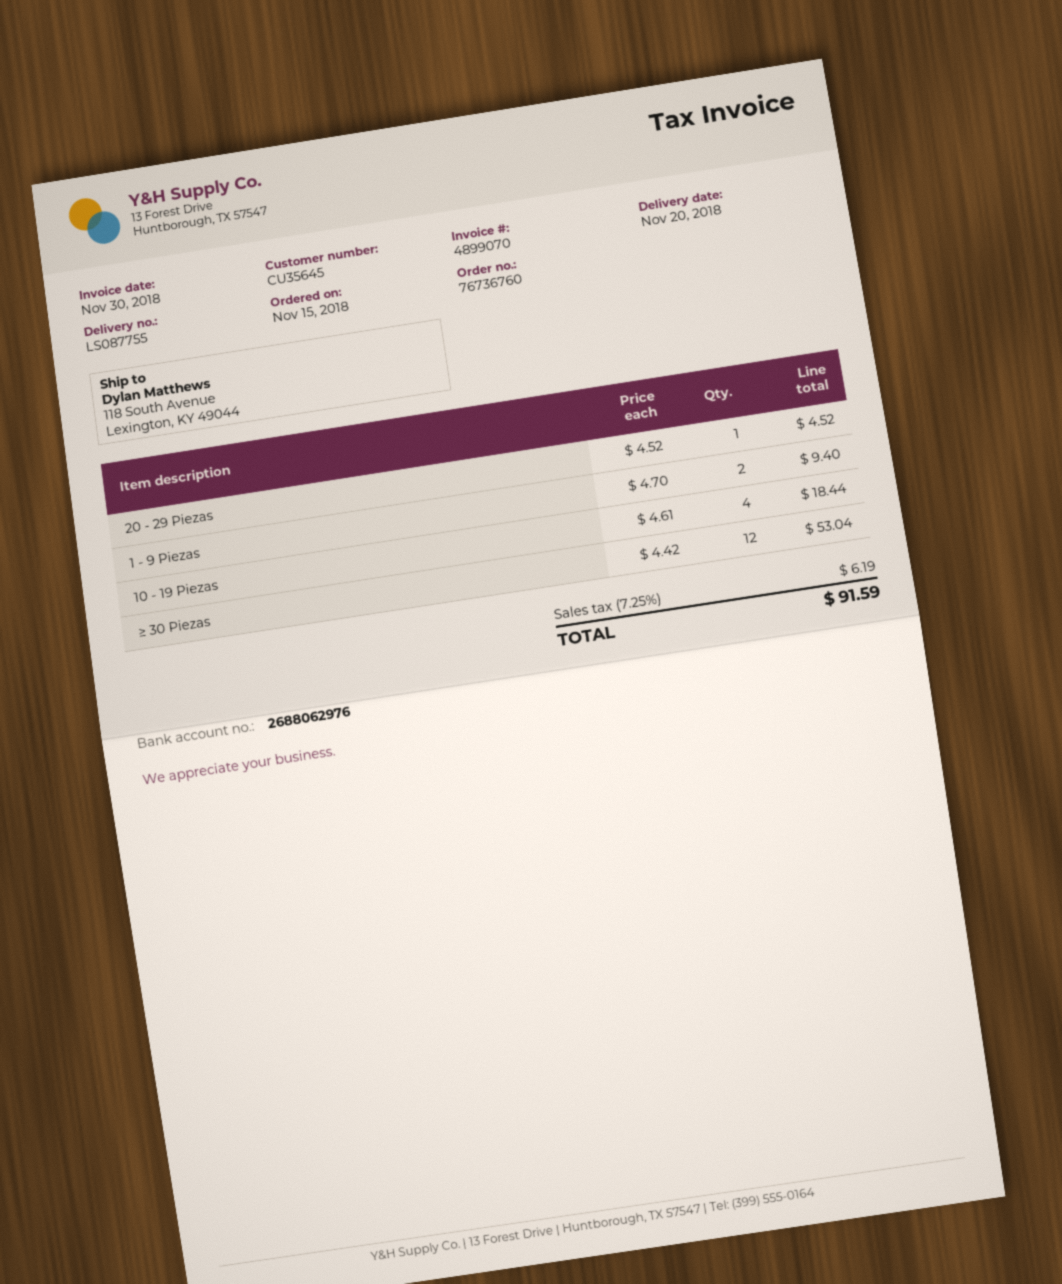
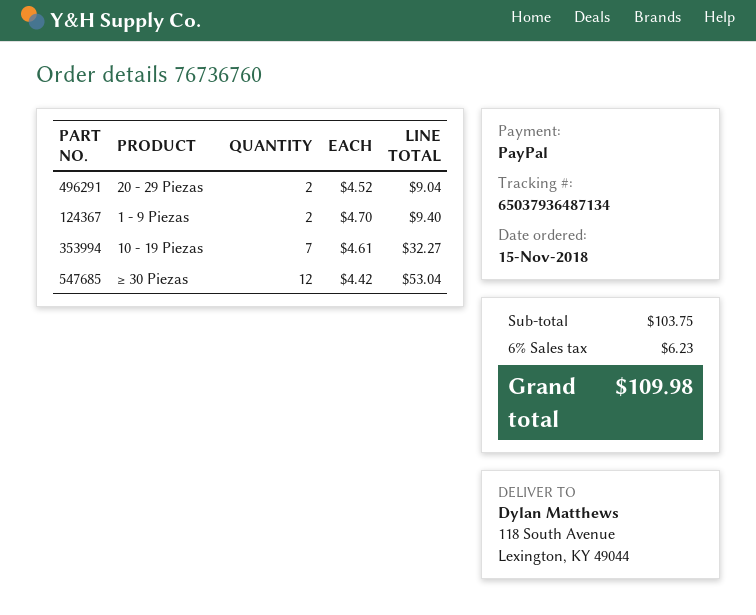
20 - 29 Piezas: 1 x 4.52 = 4.52 -> 2 x 4.52 = 9.04
10 - 19 Piezas: 4 x 4.61 = 18.44 -> 7 x 4.61 = 32.27
tax: 7.25% = 6.19 -> 6% = 6.23
total: 91.59 -> 109.98

